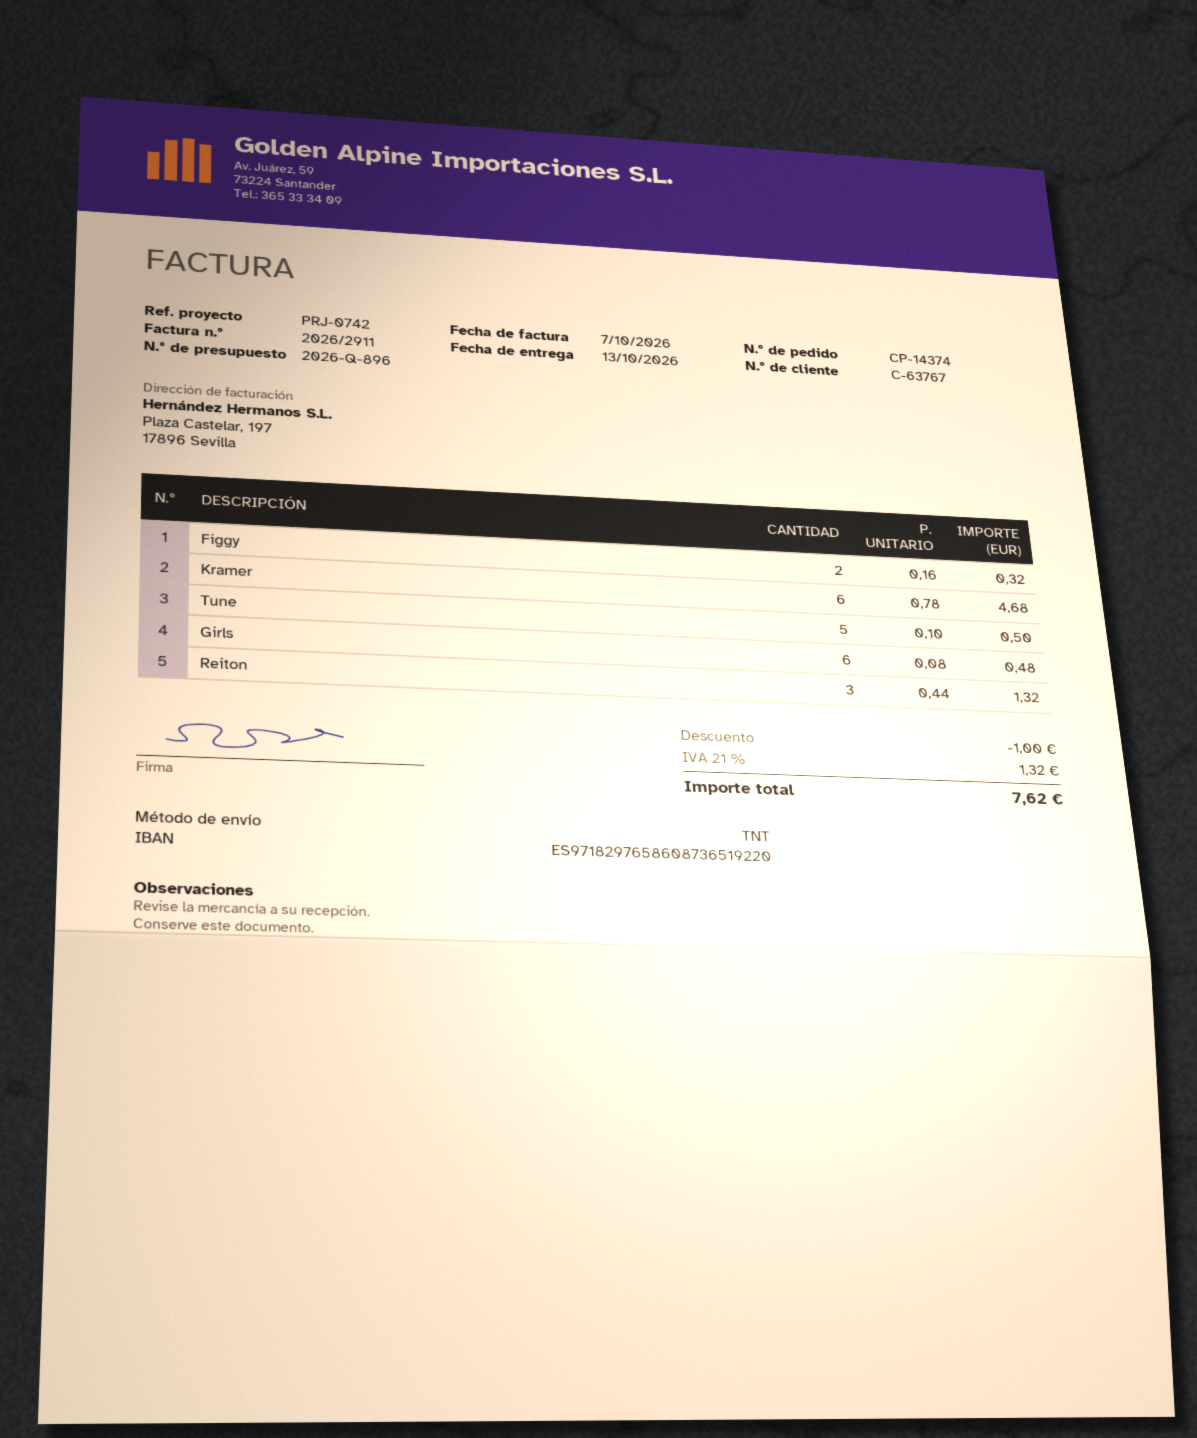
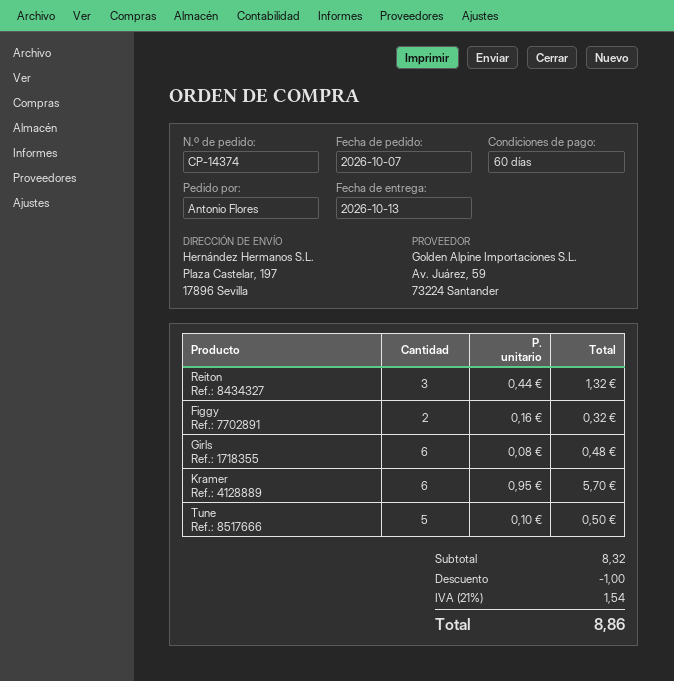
Kramer: 6 x 0.78 = 4.68 -> 6 x 0.95 = 5.70
tax: 21% = 1.32 -> 21% = 1.54
total: 7.62 -> 8.86

